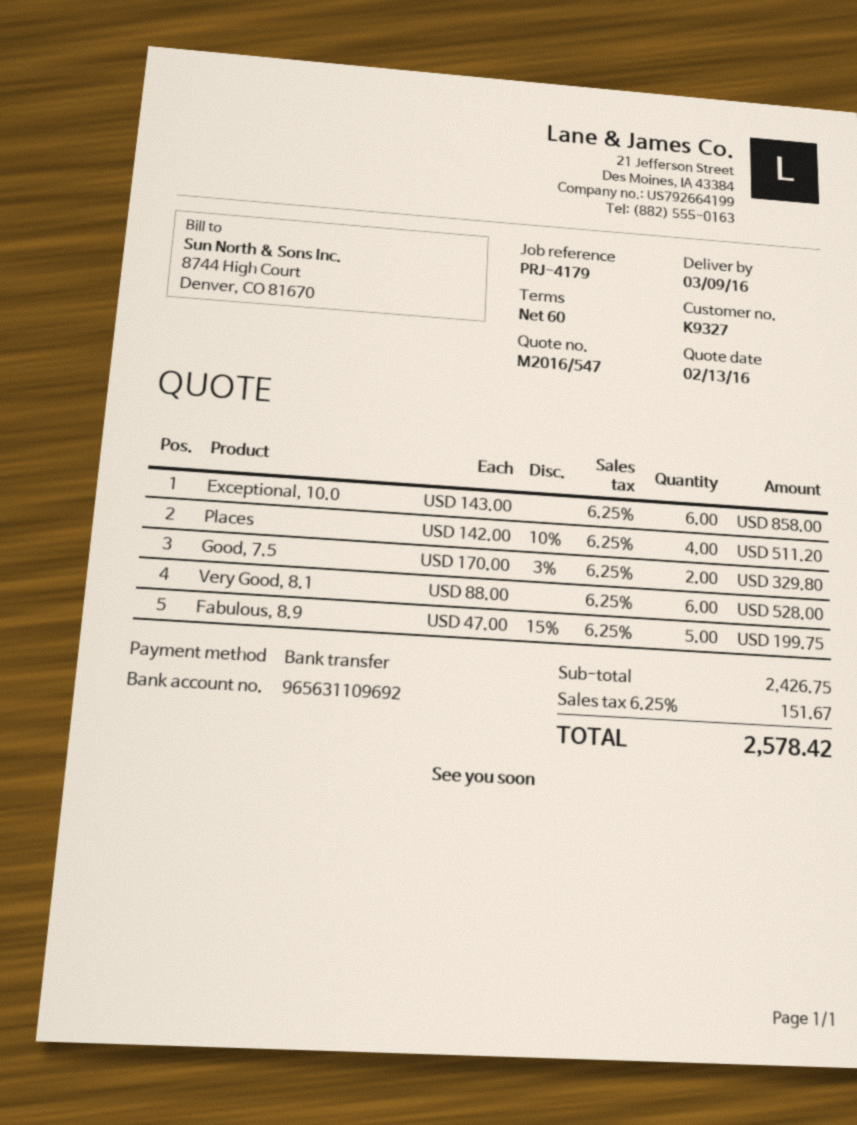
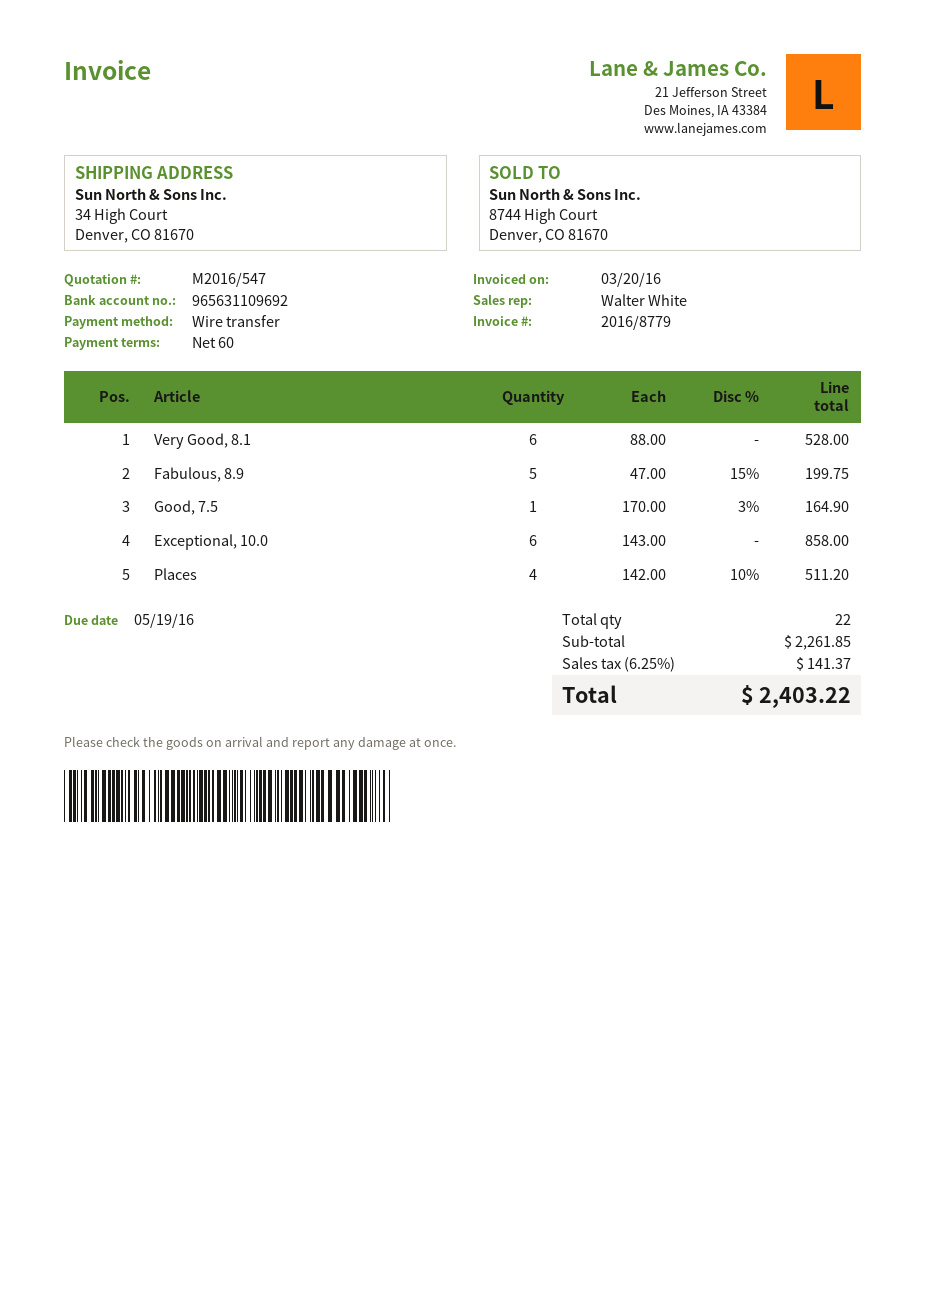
Good, 7.5: 2 x 170.00 - 3% = 329.80 -> 1 x 170.00 - 3% = 164.90
subtotal: 2426.75 -> 2261.85
tax: 6.25% = 151.67 -> 6.25% = 141.37
total: 2578.42 -> 2403.22

